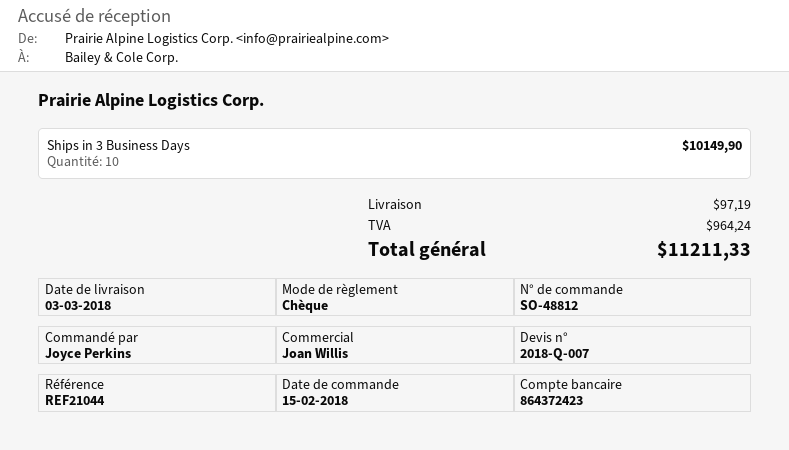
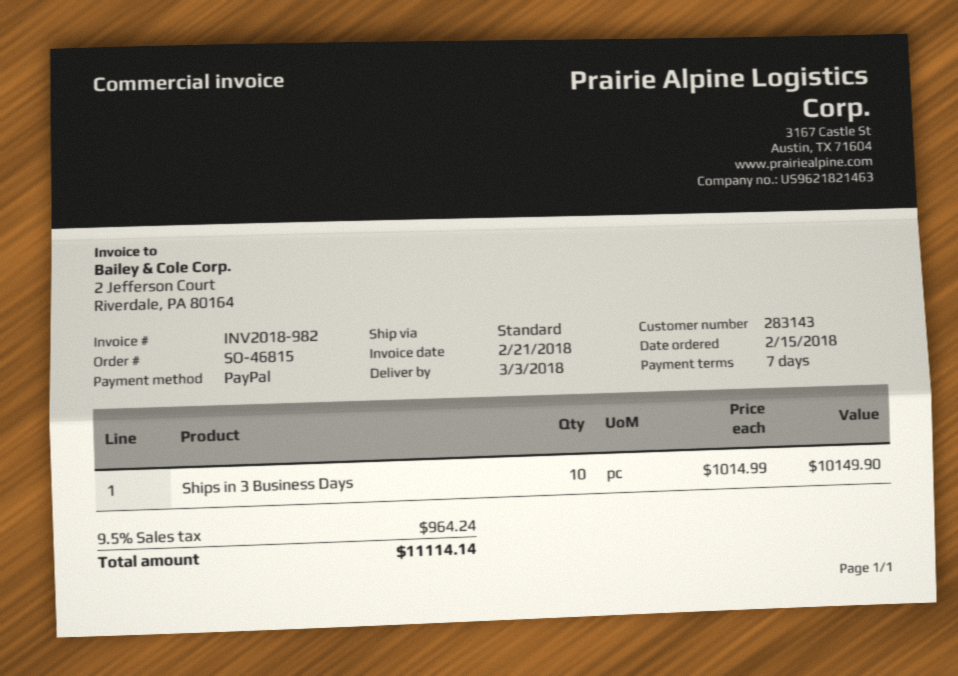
order number: SO-48812 -> SO-46815
payment method: cheque -> PayPal
shipping: 97.19 -> none
total: 11211.33 -> 11114.14

